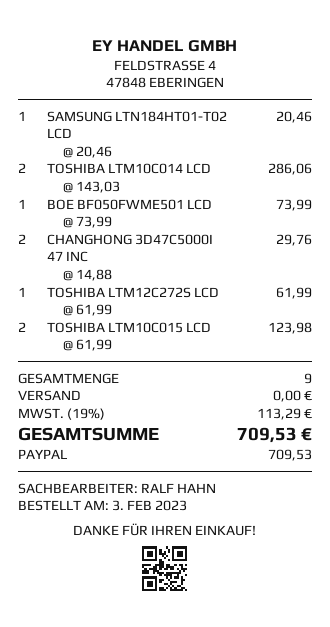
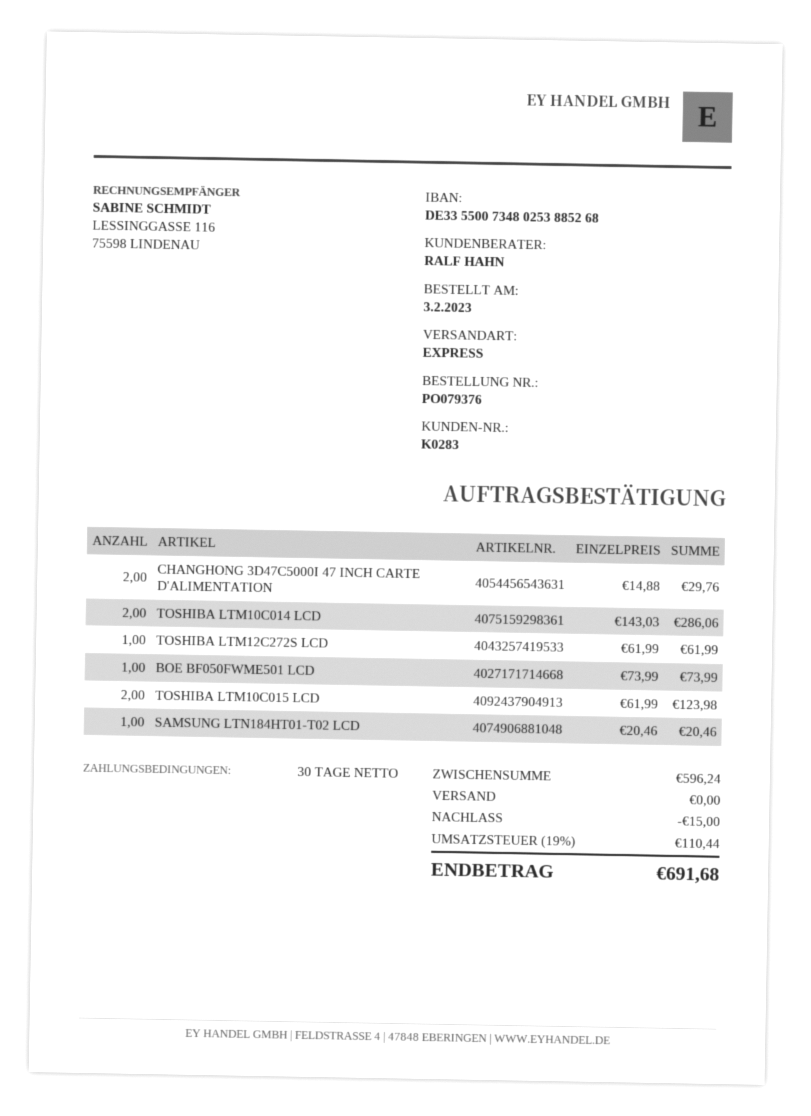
discount: none -> 15.00
tax: 19% = 113.29 -> 19% = 110.44
total: 709.53 -> 691.68

